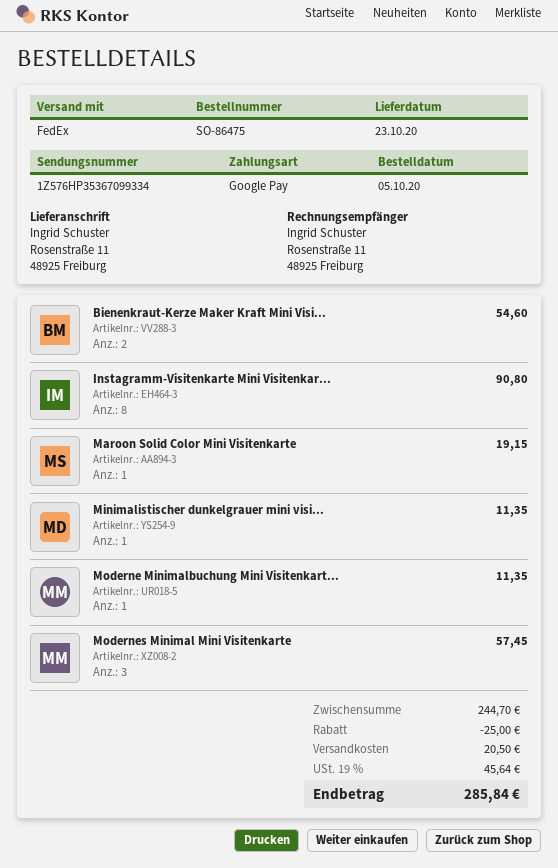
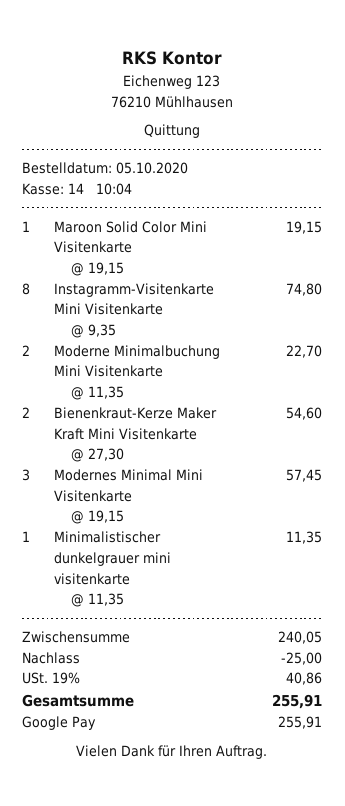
Instagramm-Visitenkarte Mini Visitenkar...: 8 for 90.80 -> 8 for 74.80
Moderne Minimalbuchung Mini Visitenkart...: 1 for 11.35 -> 2 for 22.70
subtotal: 244.70 -> 240.05
shipping: 20.50 -> none
tax: 19% = 45.64 -> 19% = 40.86
total: 285.84 -> 255.91

